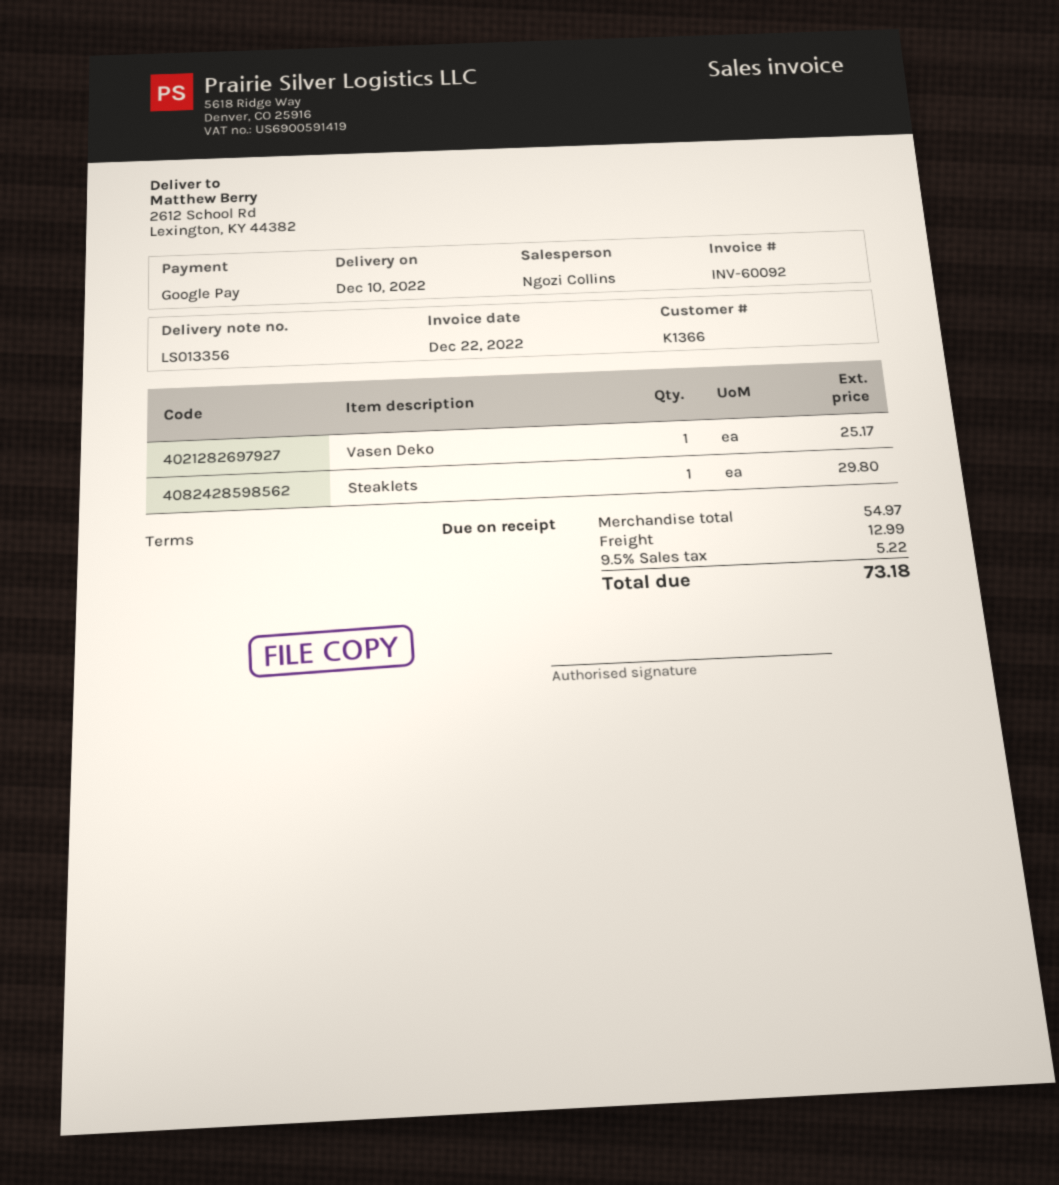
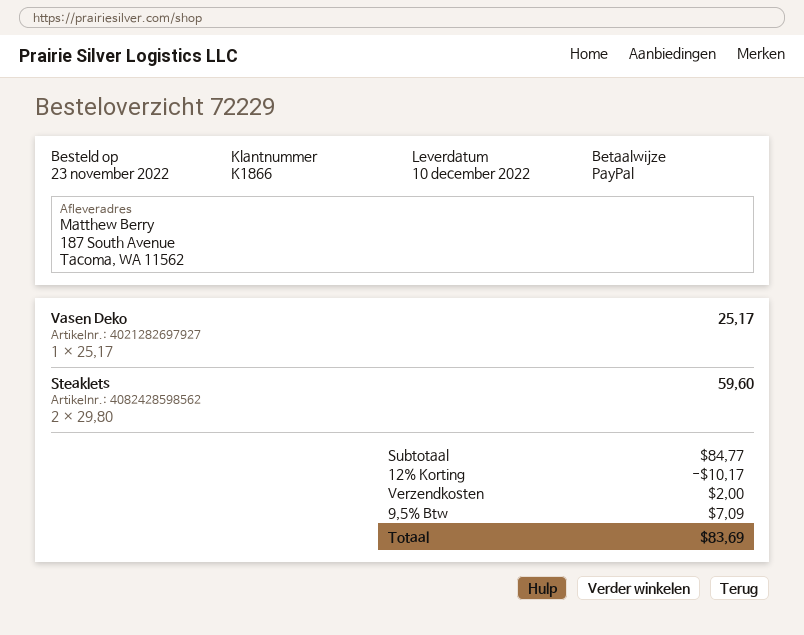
customer number: K1366 -> K1866
payment method: Google Pay -> PayPal
ship to: 2612 School Rd, Lexington, KY 44382 -> 187 South Avenue, Tacoma, WA 11562
Steaklets: 1 for 29.80 -> 2 for 59.60
subtotal: 54.97 -> 84.77
discount: none -> 12% = 10.17
shipping: 12.99 -> 2.00
tax: 9.5% = 5.22 -> 9.5% = 7.09
total: 73.18 -> 83.69

